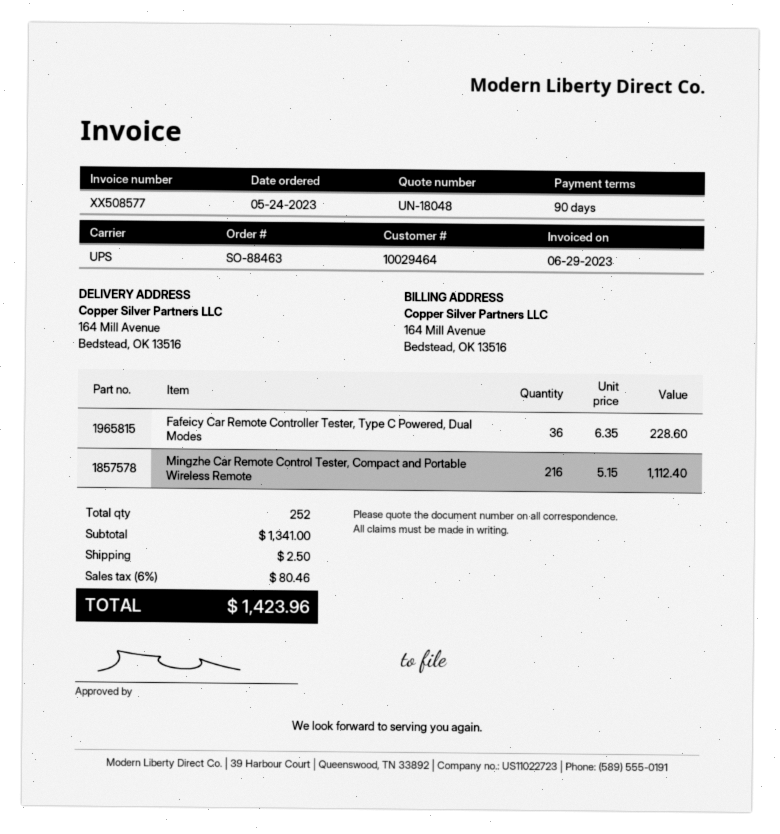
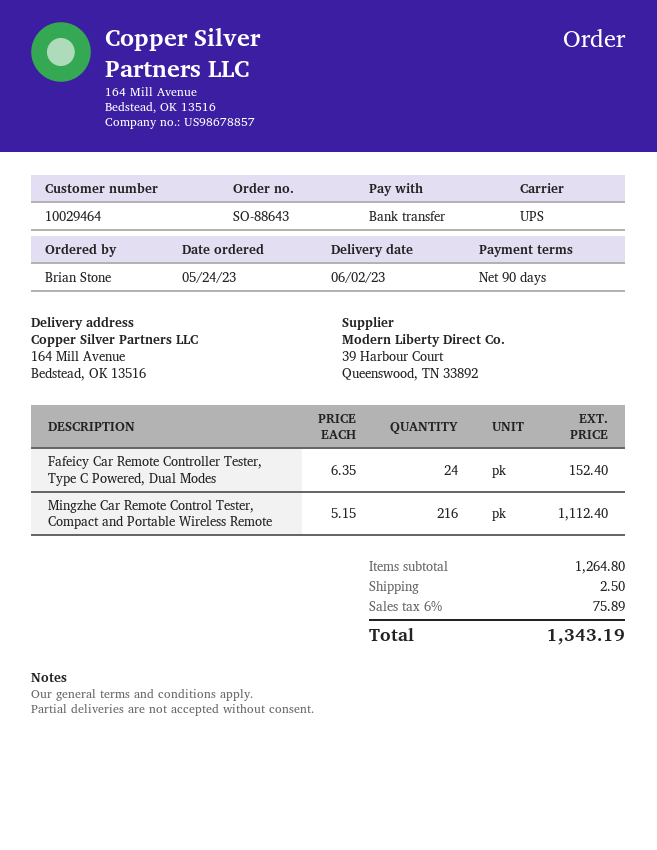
order number: SO-88463 -> SO-88643
Fafeicy Car Remote Controller Tester, Type C Powered, Dual Modes: 36 x 6.35 = 228.60 -> 24 x 6.35 = 152.40
subtotal: 1341.00 -> 1264.80
tax: 6% = 80.46 -> 6% = 75.89
total: 1423.96 -> 1343.19

